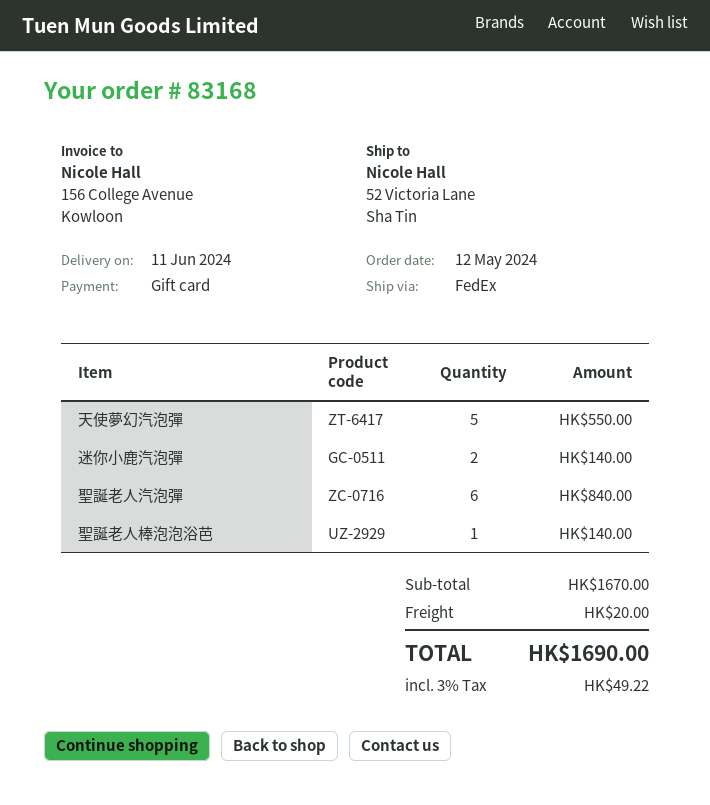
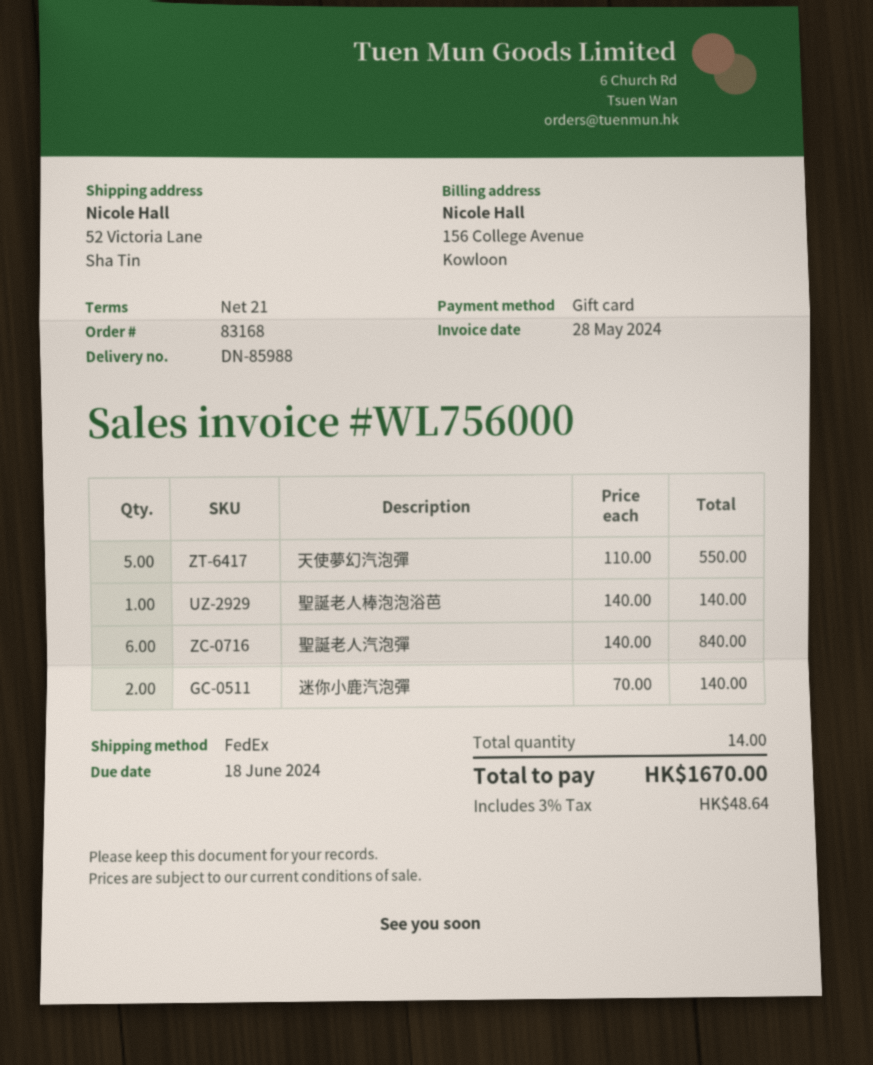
shipping: 20.00 -> none
tax: 3% = 49.22 -> 3% = 48.64
total: 1690.00 -> 1670.00

